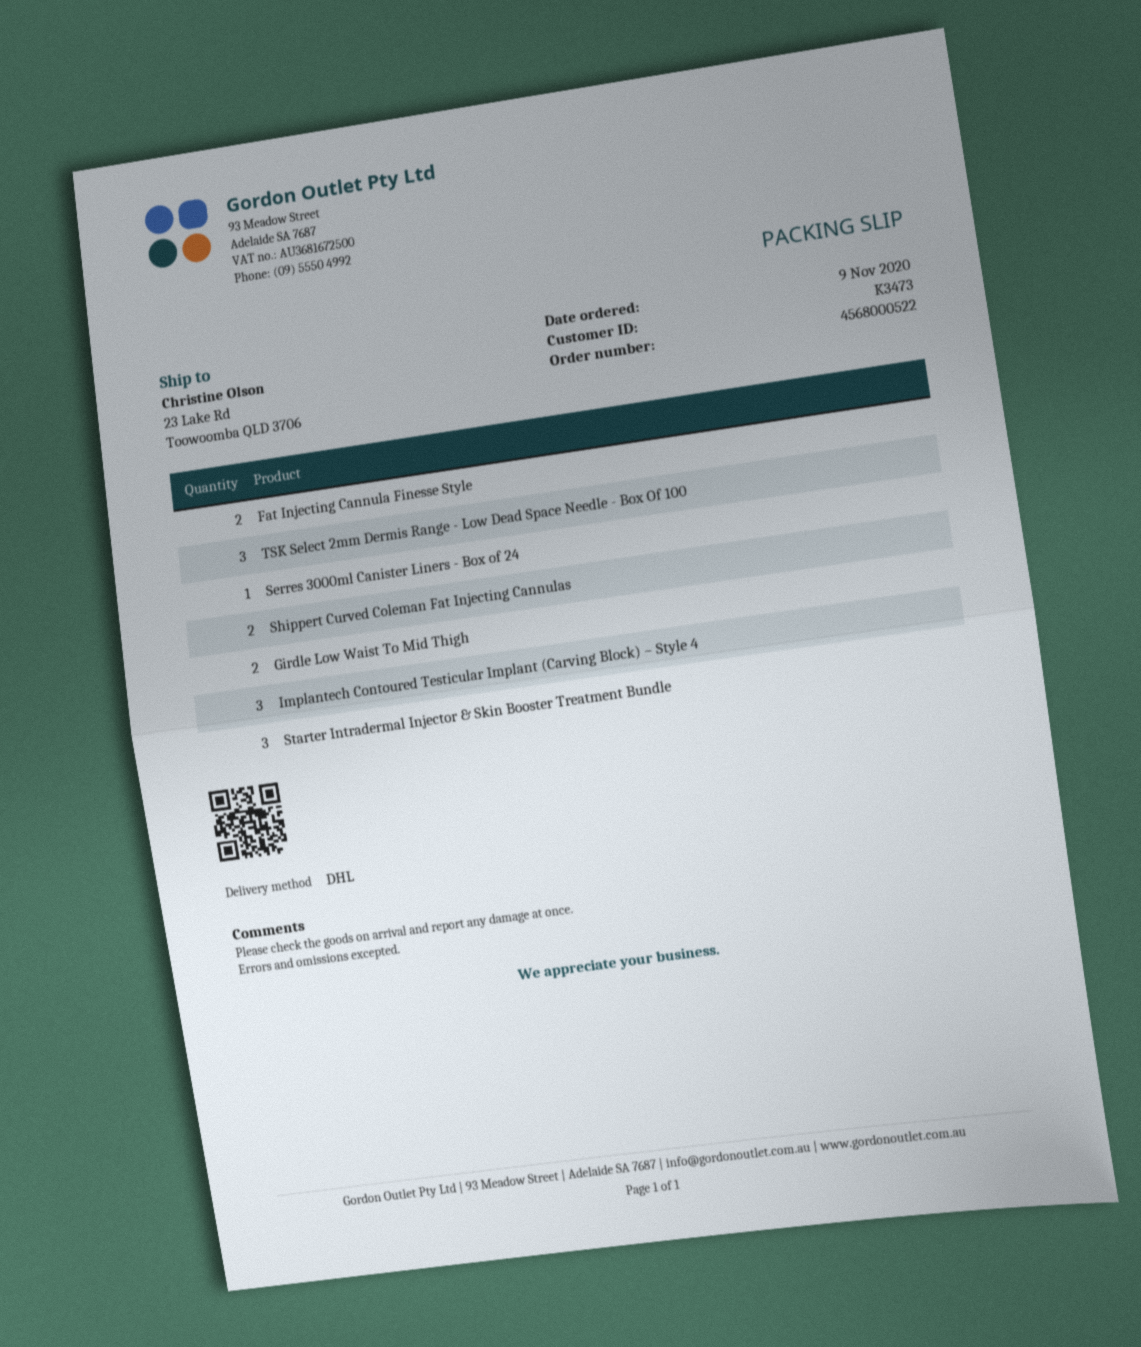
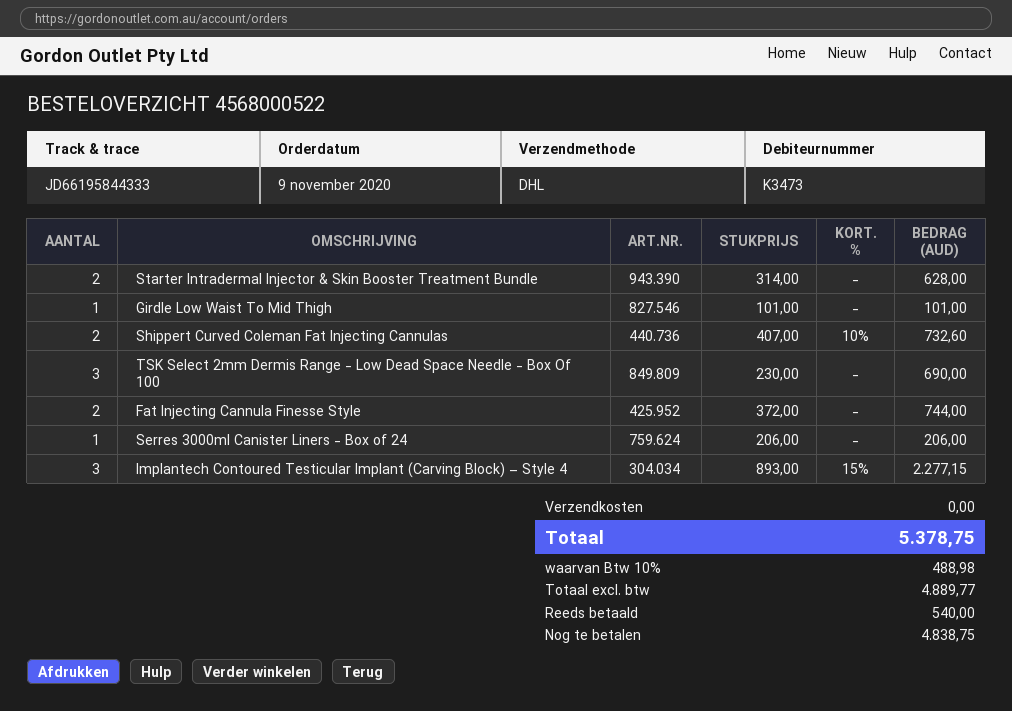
Girdle Low Waist To Mid Thigh: 2 -> 1
Starter Intradermal Injector & Skin Booster Treatment Bundle: 3 -> 2

